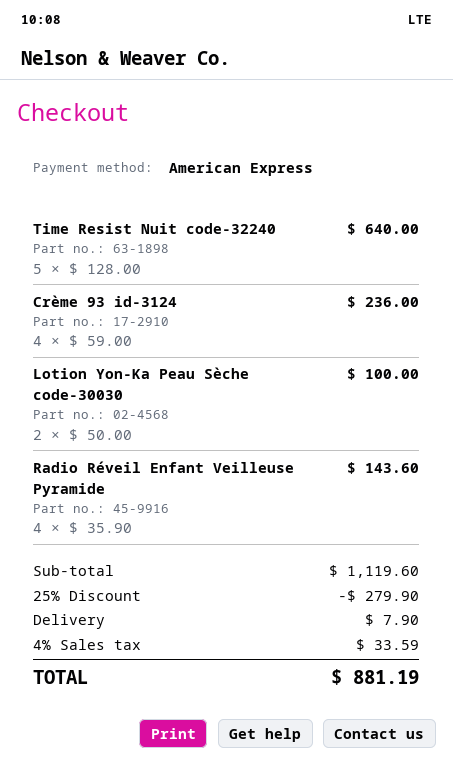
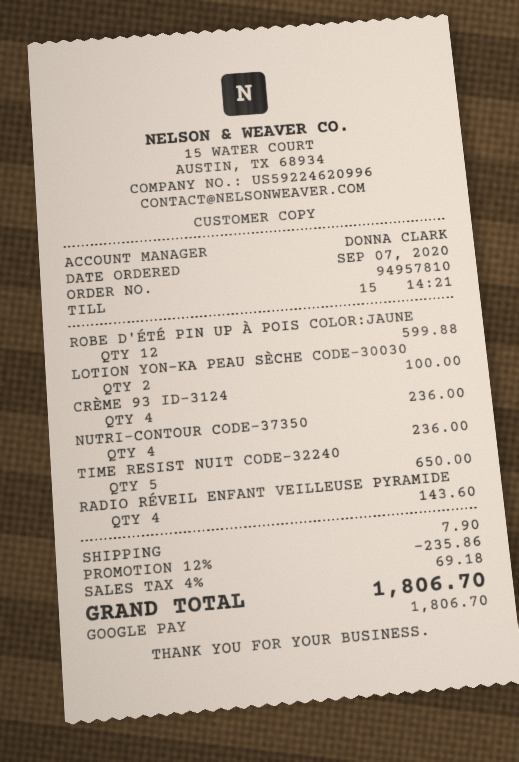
payment method: American Express -> Google Pay
Time Resist Nuit code-32240: 5 for 640.00 -> 5 for 650.00
ROBE D'ÉTÉ PIN UP À POIS COLOR:JAUNE: none -> 12 for 599.88
NUTRI-CONTOUR CODE-37350: none -> 4 for 236.00
discount: 25% = 279.90 -> 12% = 235.86
tax: 4% = 33.59 -> 4% = 69.18
total: 881.19 -> 1806.70

